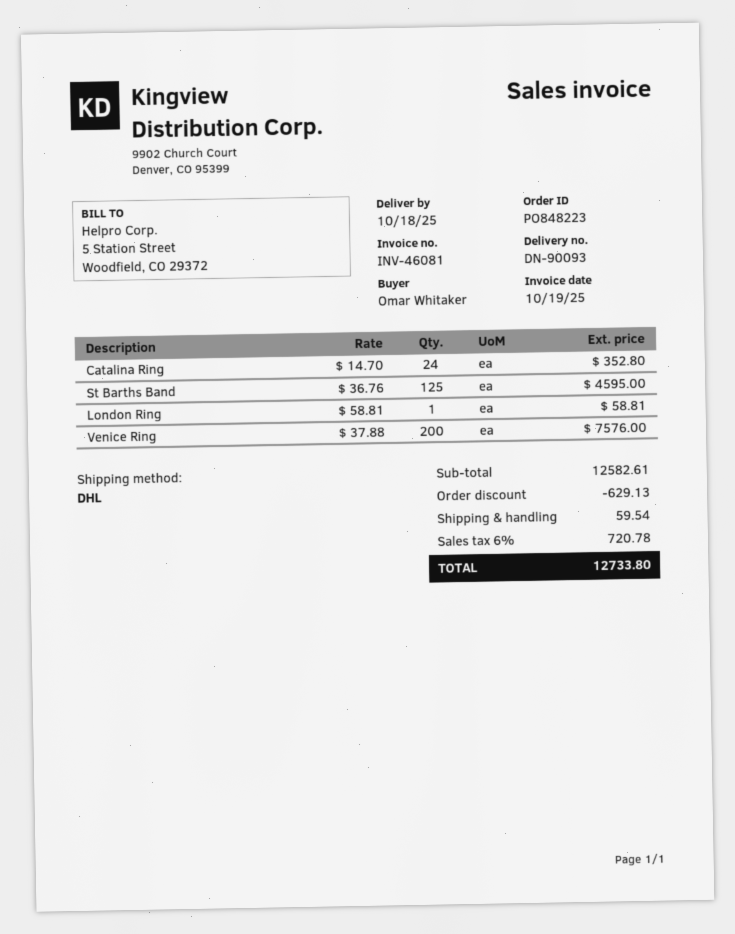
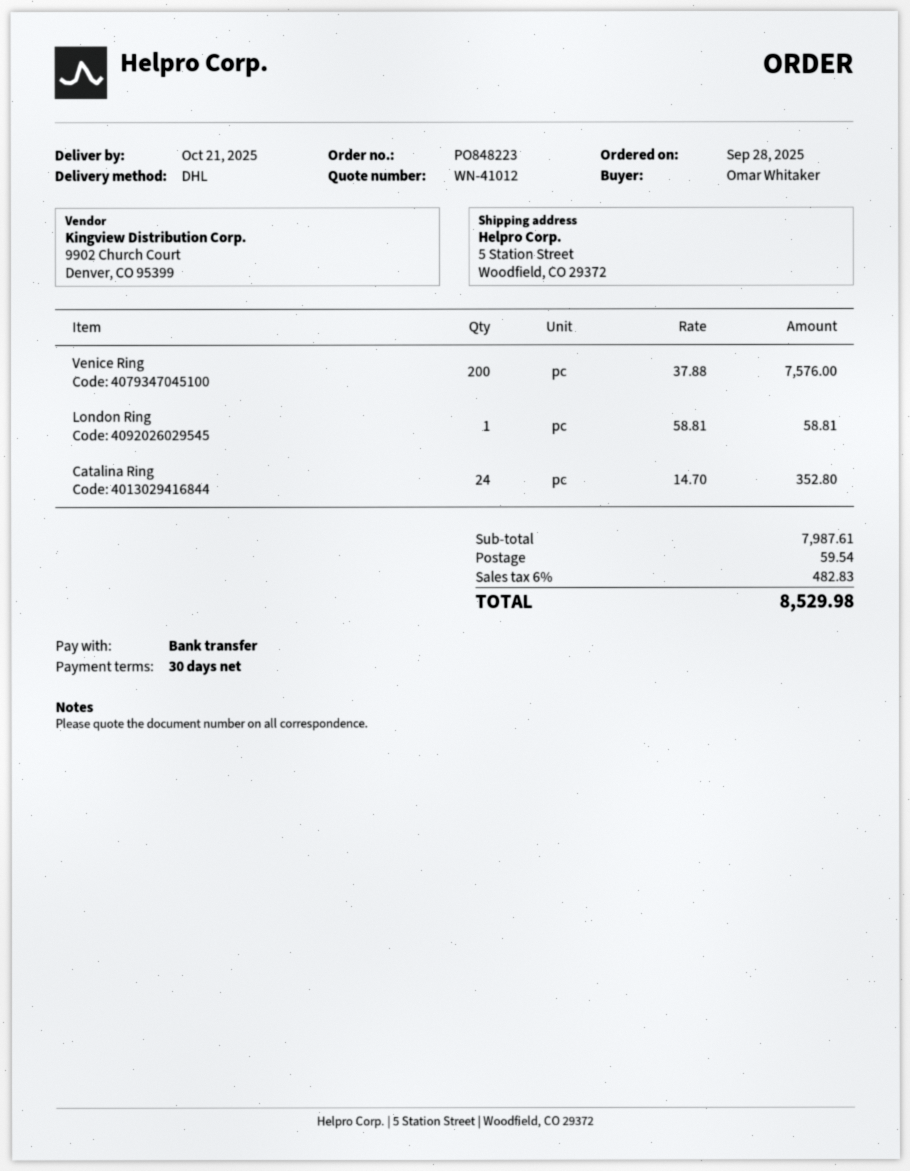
delivery date: 2025-10-18 -> 2025-10-21
St Barths Band: 125 x 36.76 = 4595.00 -> none
subtotal: 12582.61 -> 7987.61
discount: 629.13 -> none
tax: 6% = 720.78 -> 6% = 482.83
total: 12733.80 -> 8529.98

